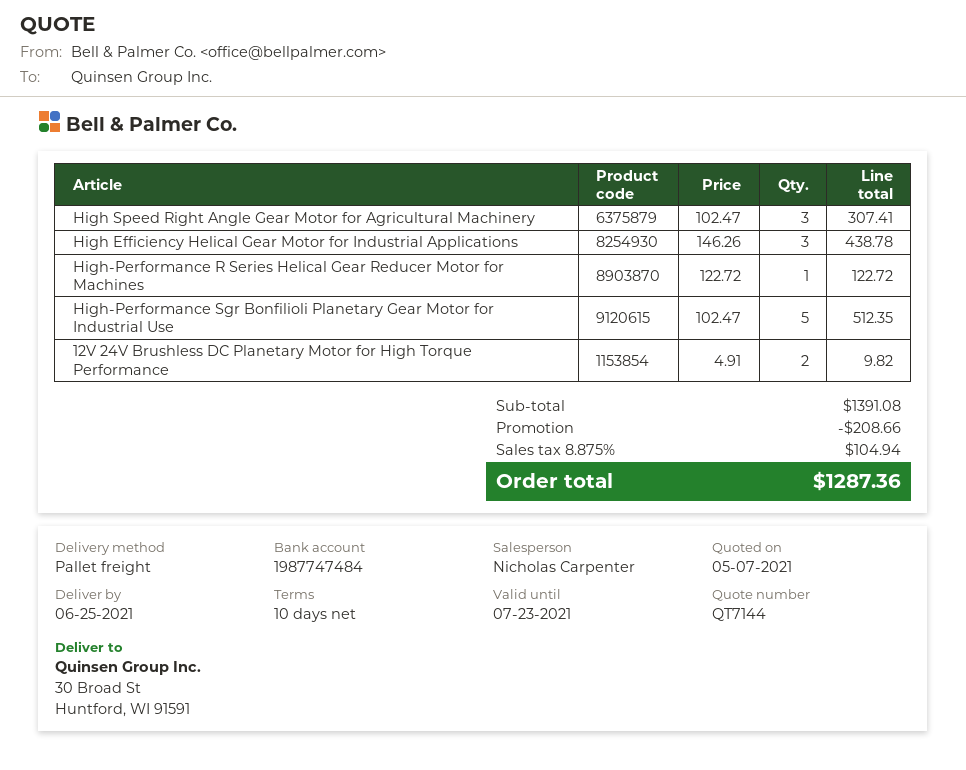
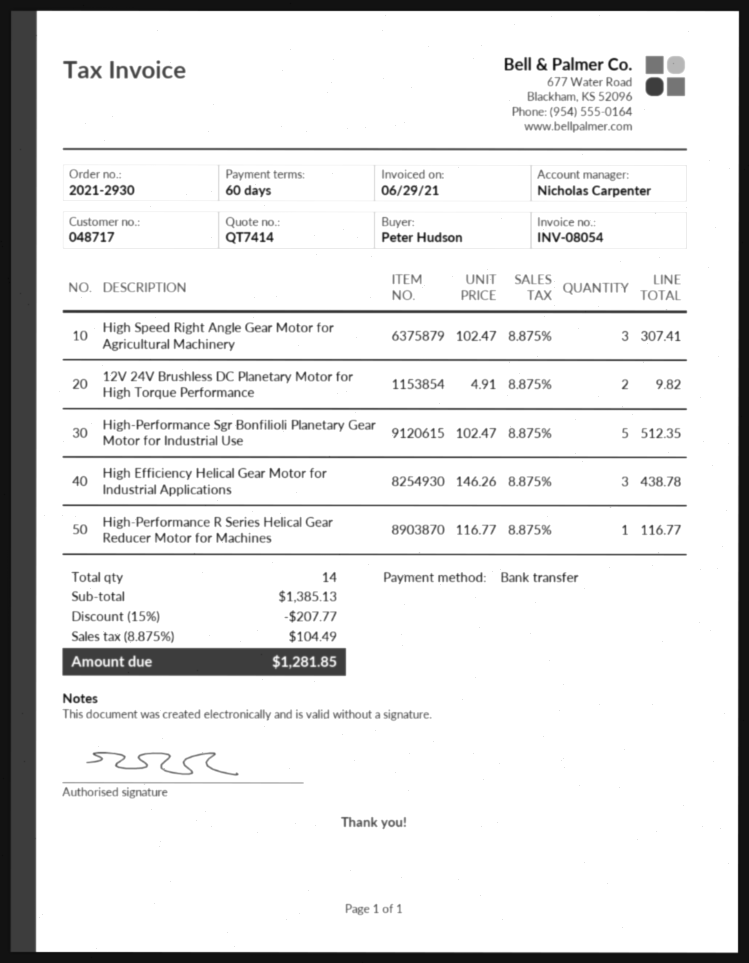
quote number: QT7144 -> QT7414
payment terms: 10 days -> 60 days
High-Performance R Series Helical Gear Reducer Motor for Machines: 1 x 122.72 = 122.72 -> 1 x 116.77 = 116.77
subtotal: 1391.08 -> 1385.13
discount: 208.66 -> 207.77
tax: 8.875% = 104.94 -> 8.875% = 104.49
total: 1287.36 -> 1281.85

